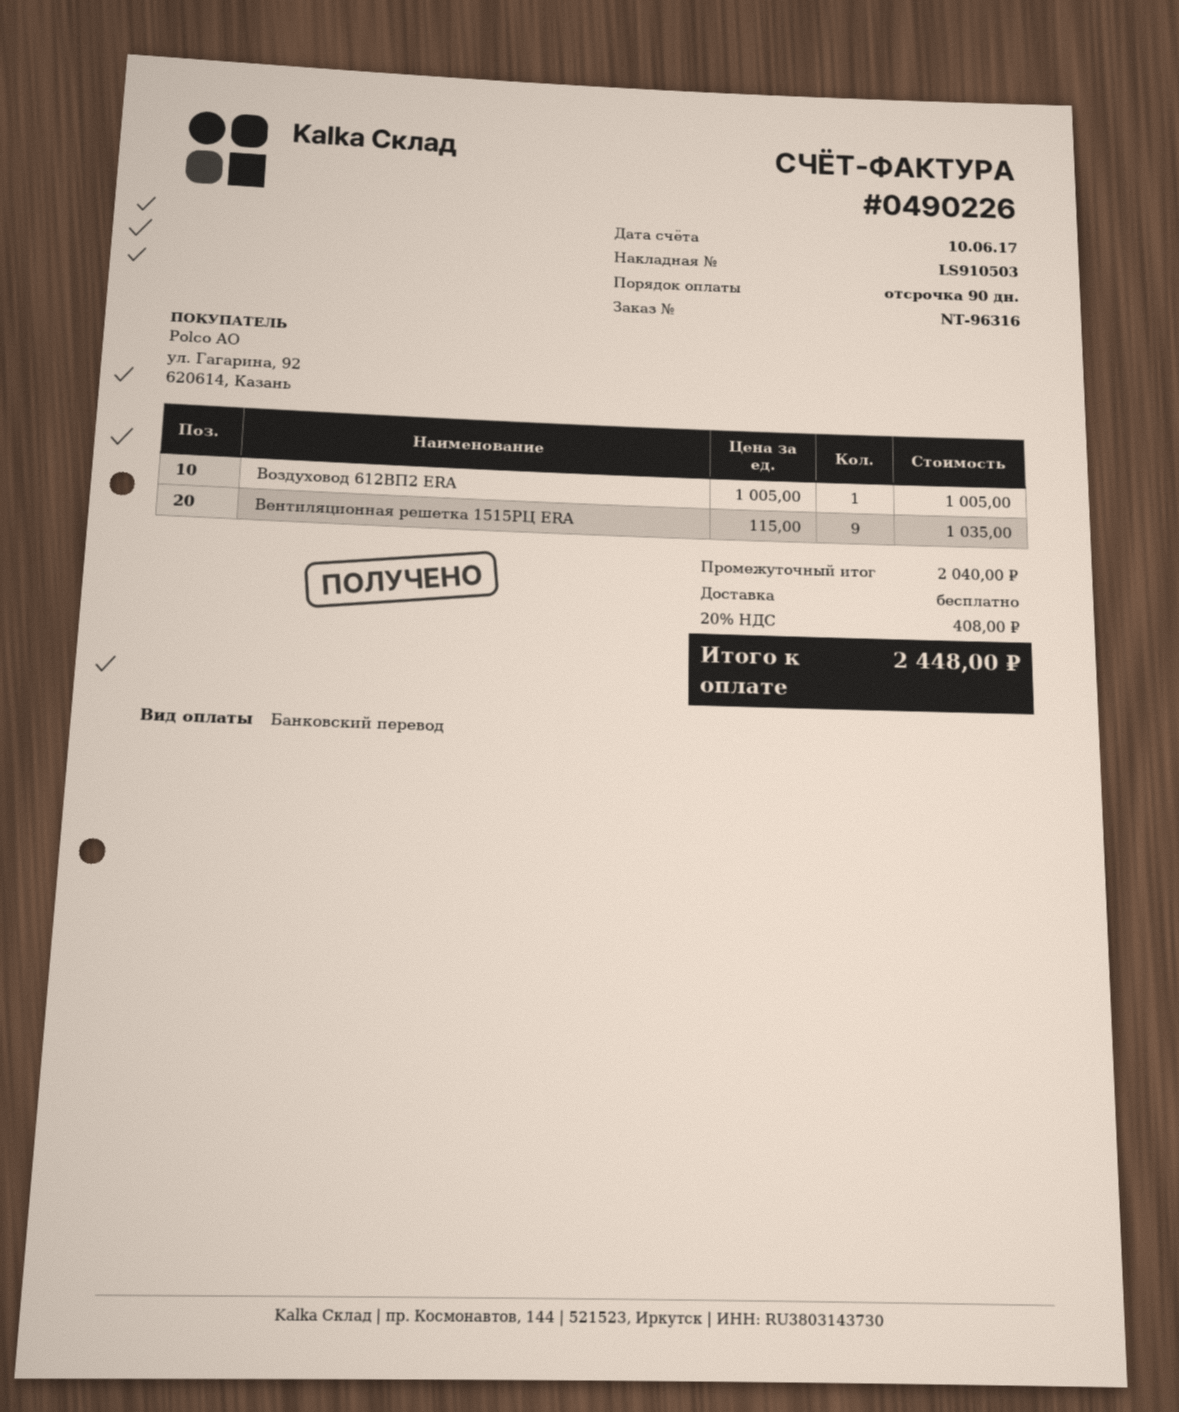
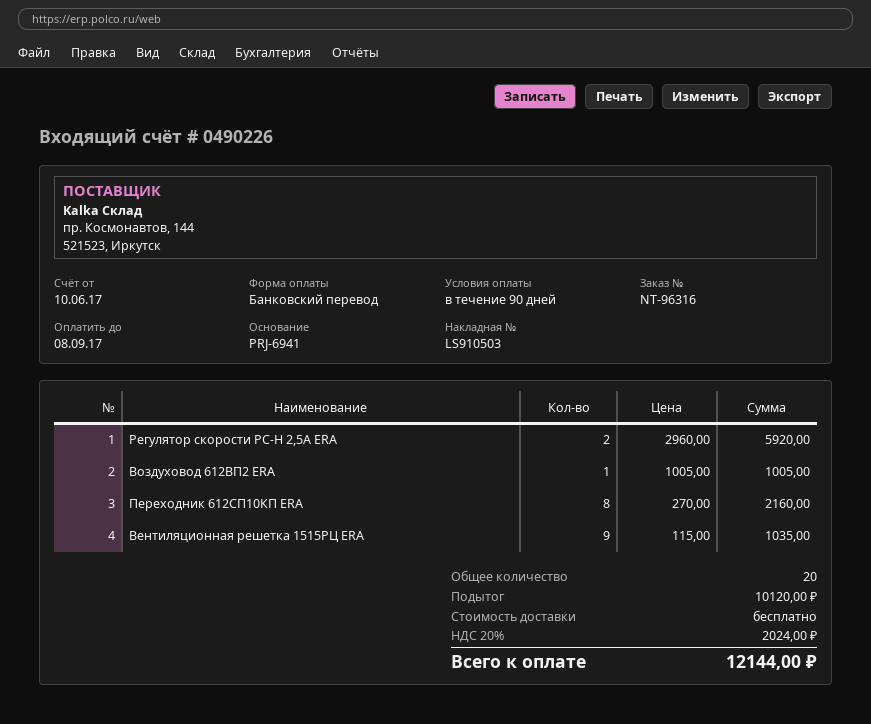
Регулятор скорости РС-Н 2,5А ERA: none -> 2 x 2960.00 = 5920.00
Переходник 612СП10КП ERA: none -> 8 x 270.00 = 2160.00
subtotal: 2040.00 -> 10120.00
tax: 20% = 408.00 -> 20% = 2024.00
total: 2448.00 -> 12144.00

